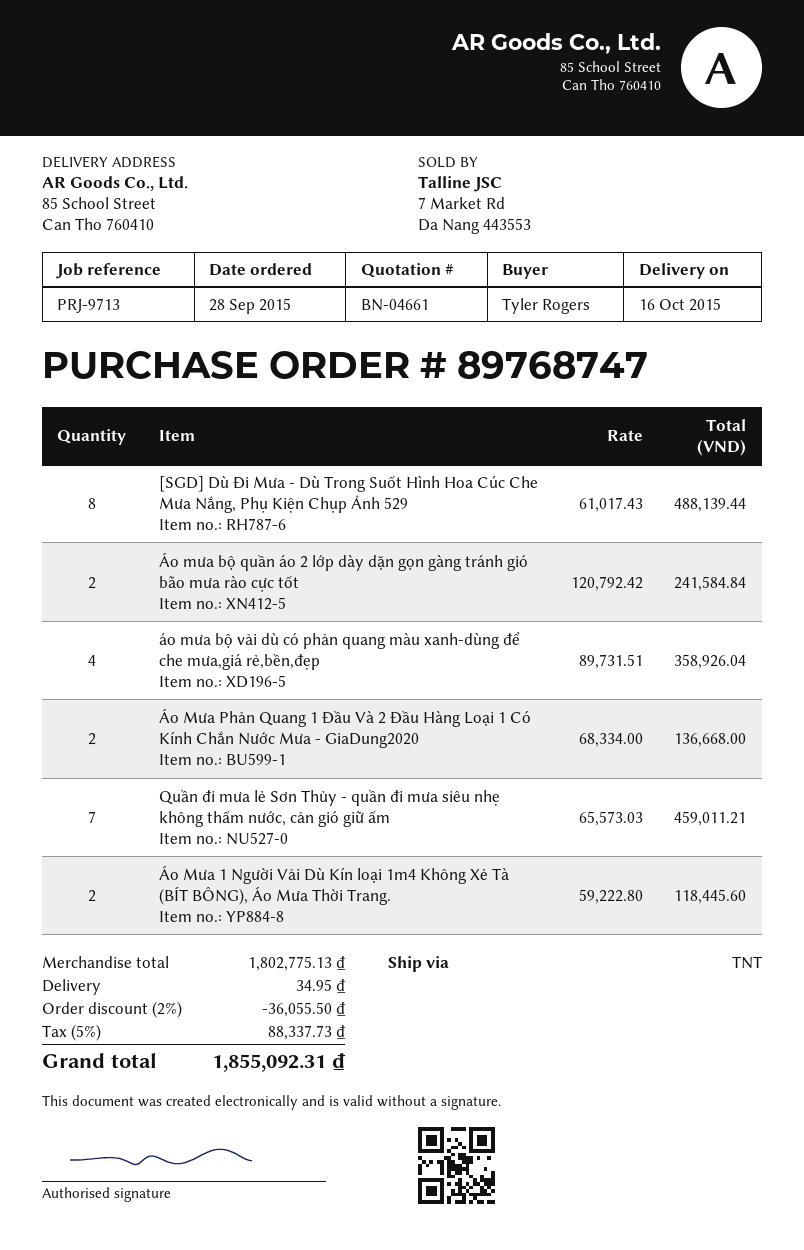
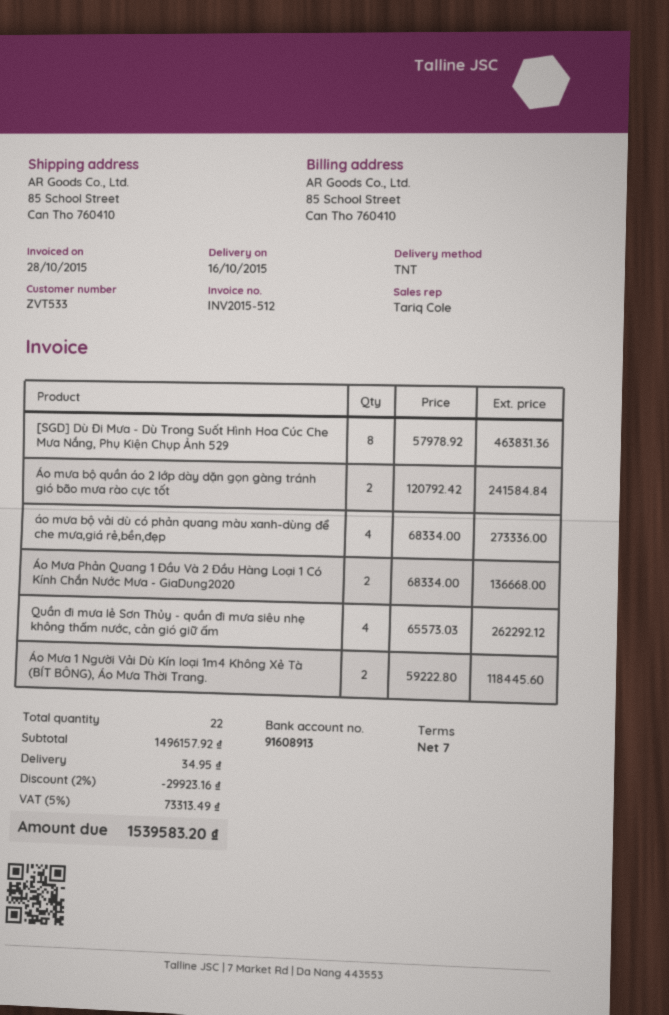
[SGD] Dù Đi Mưa - Dù Trong Suốt Hình Hoa Cúc Che Mưa Nắng, Phụ Kiện Chụp Ảnh 529: 8 x 61017.43 = 488139.44 -> 8 x 57978.92 = 463831.36
áo mưa bộ vải dù có phản quang màu xanh-dùng để che mưa,giá rẻ,bền,đẹp: 4 x 89731.51 = 358926.04 -> 4 x 68334.00 = 273336.00
Quần đi mưa lẻ Sơn Thủy - quần đi mưa siêu nhẹ không thấm nước, cản gió giữ ấm: 7 x 65573.03 = 459011.21 -> 4 x 65573.03 = 262292.12
subtotal: 1802775.13 -> 1496157.92
discount: 2% = 36055.50 -> 2% = 29923.16
tax: 5% = 88337.73 -> 5% = 73313.49
total: 1855092.31 -> 1539583.20

